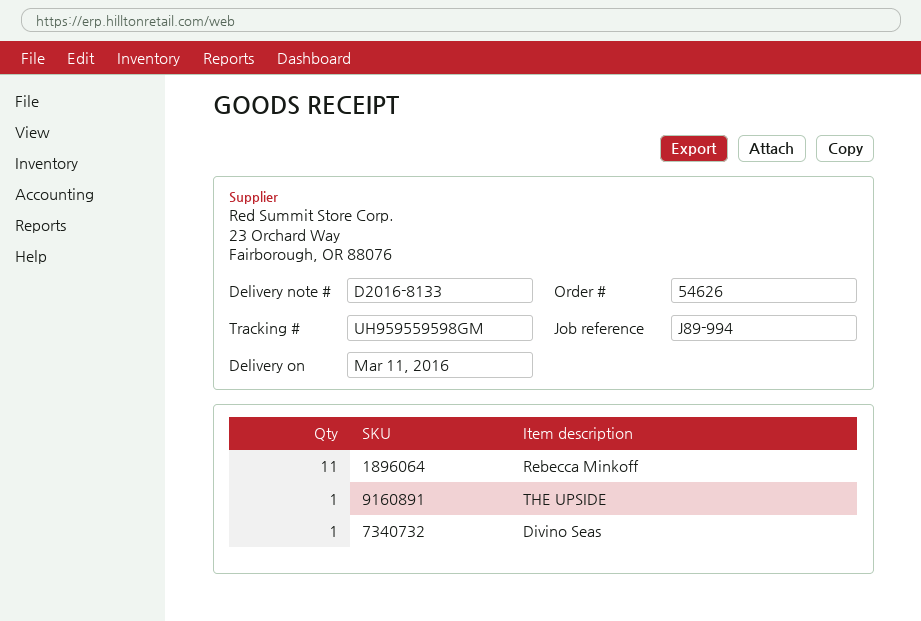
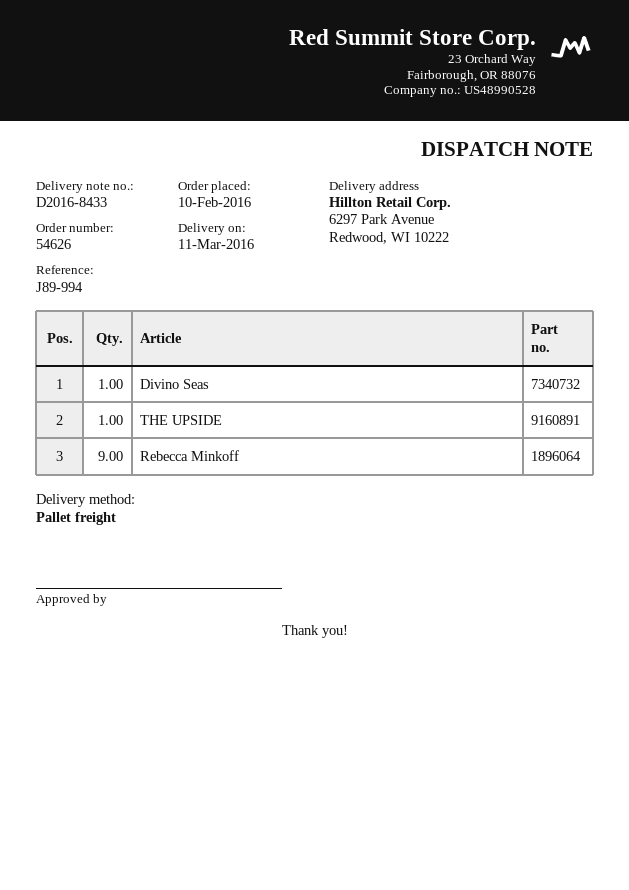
delivery note number: D2016-8133 -> D2016-8433
Rebecca Minkoff: 11 -> 9

